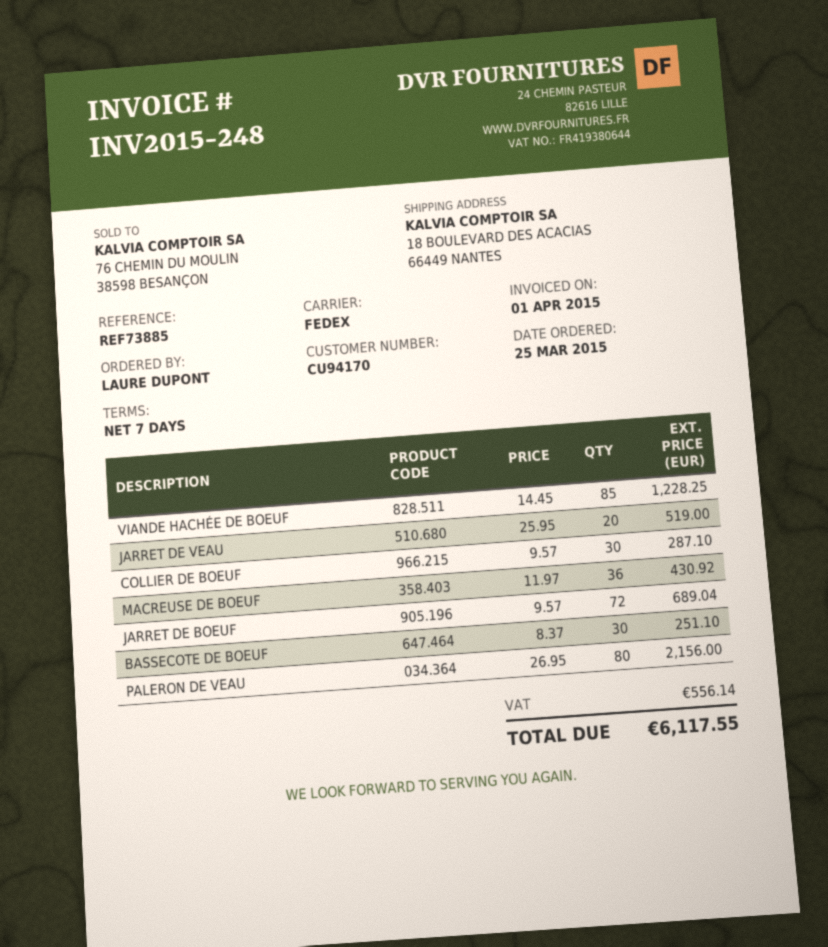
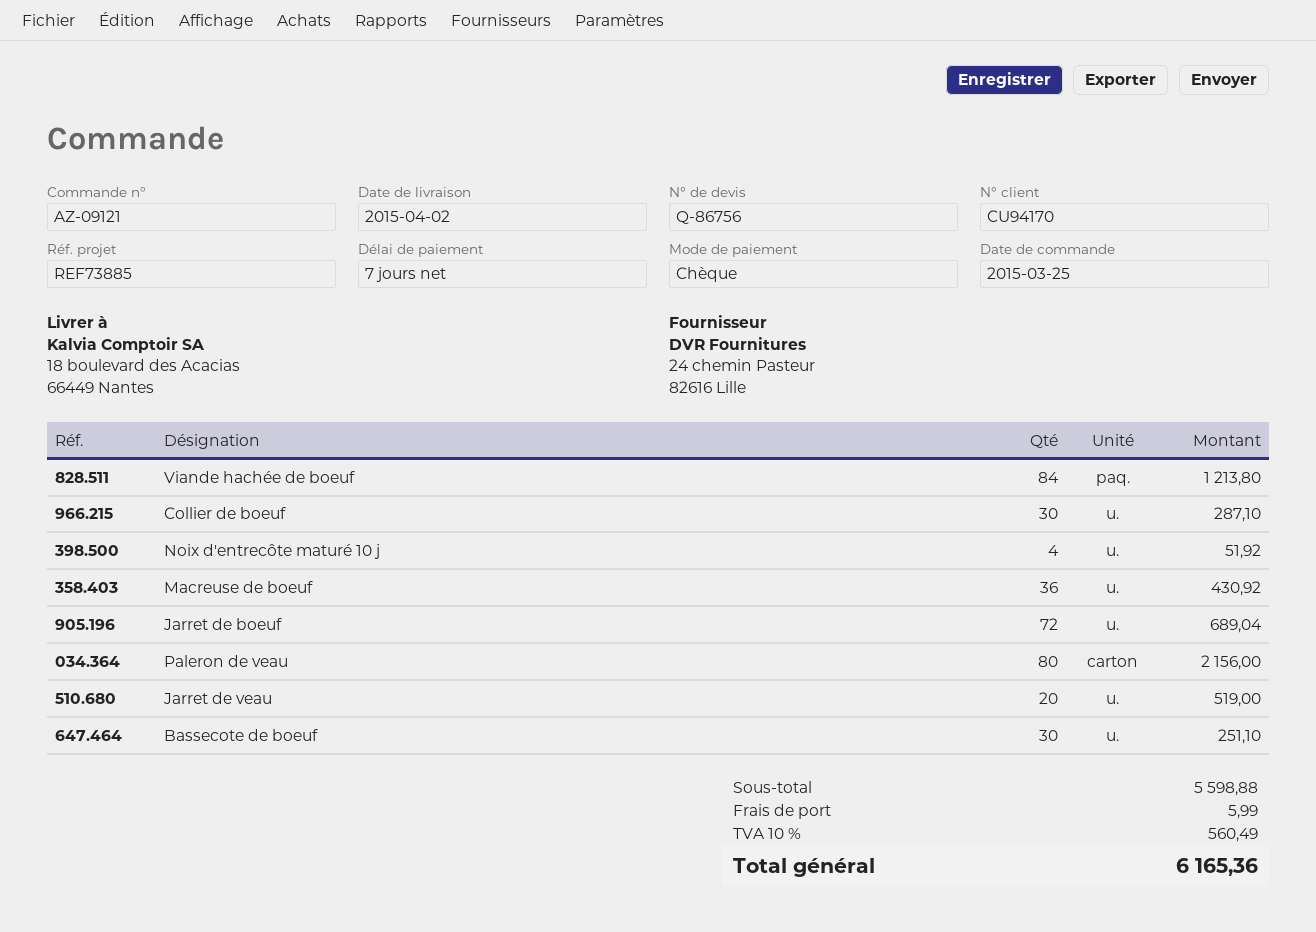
VIANDE HACHÉE DE BOEUF: 85 for 1228.25 -> 84 for 1213.80
Noix d'entrecôte maturé 10 j: none -> 4 for 51.92
shipping: none -> 5.99
tax: 556.14 -> 560.49
total: 6117.55 -> 6165.36

